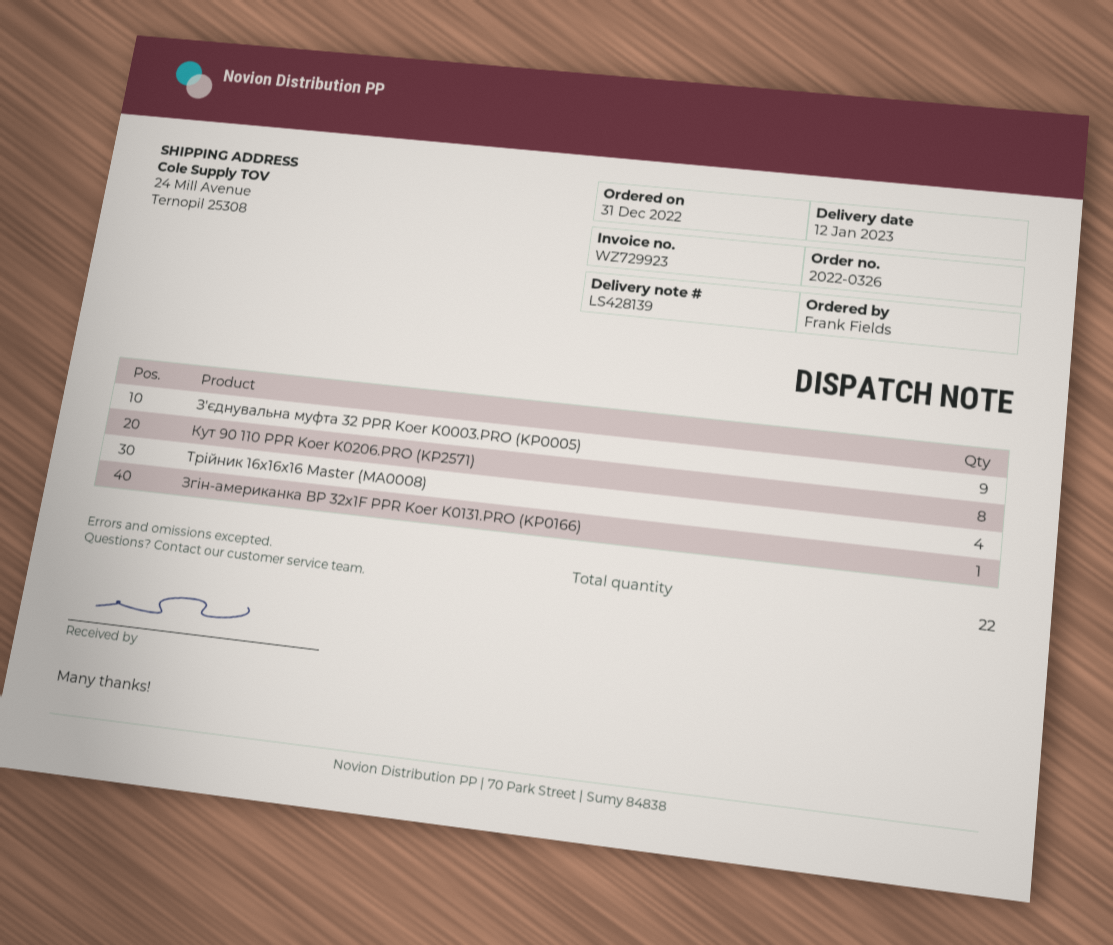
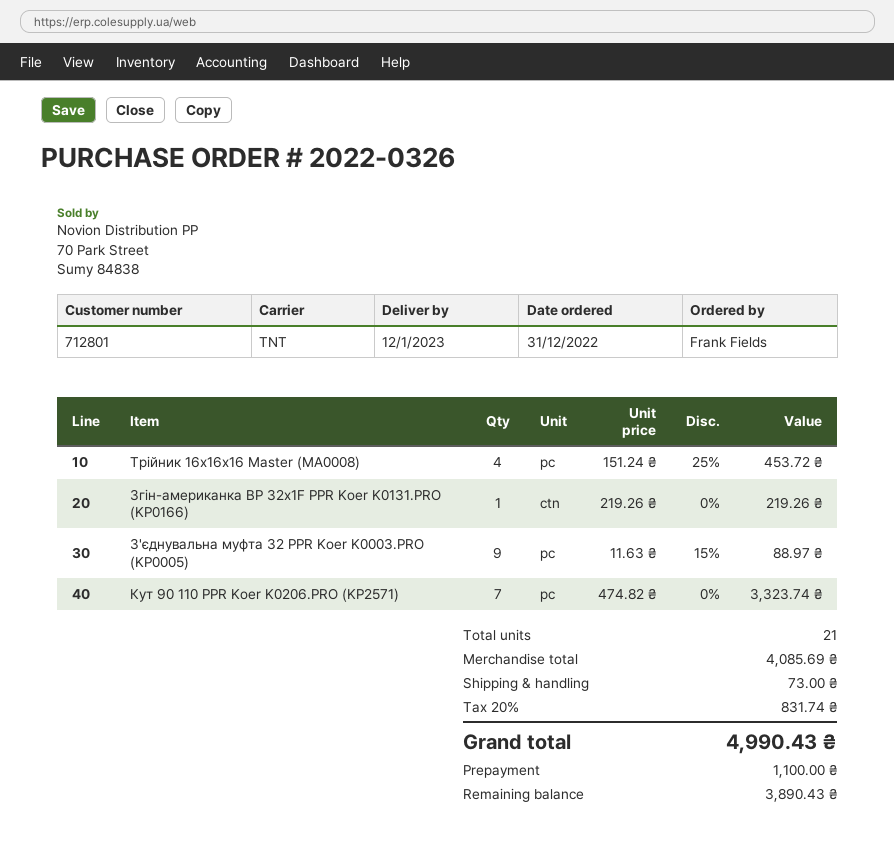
Кут 90 110 PPR Koer K0206.PRO (KP2571): 8 -> 7
total quantity: 22 -> 21

